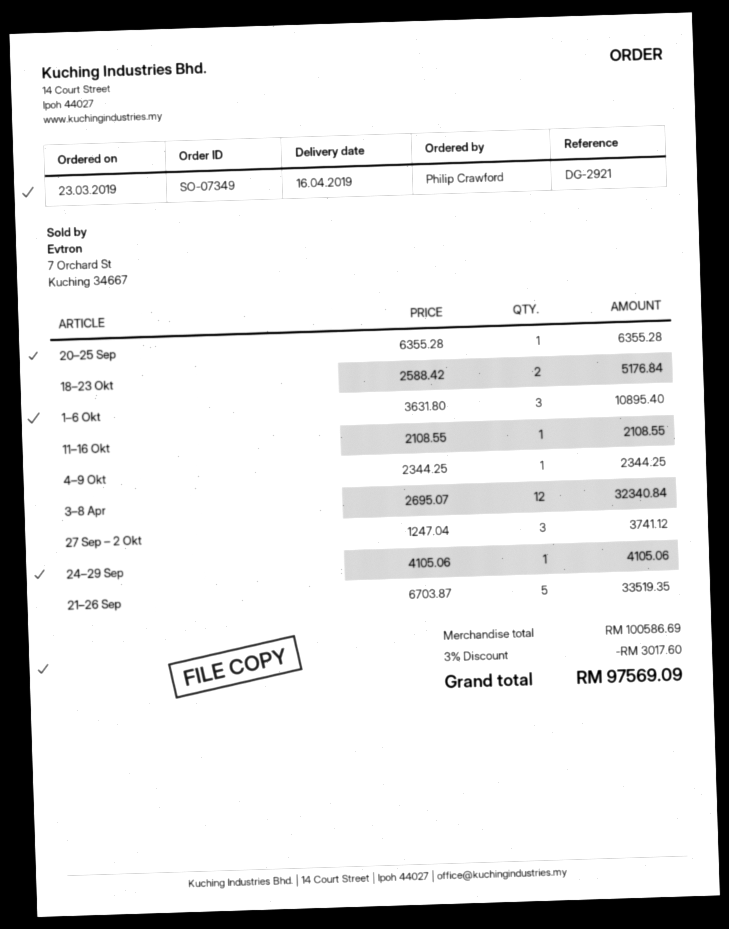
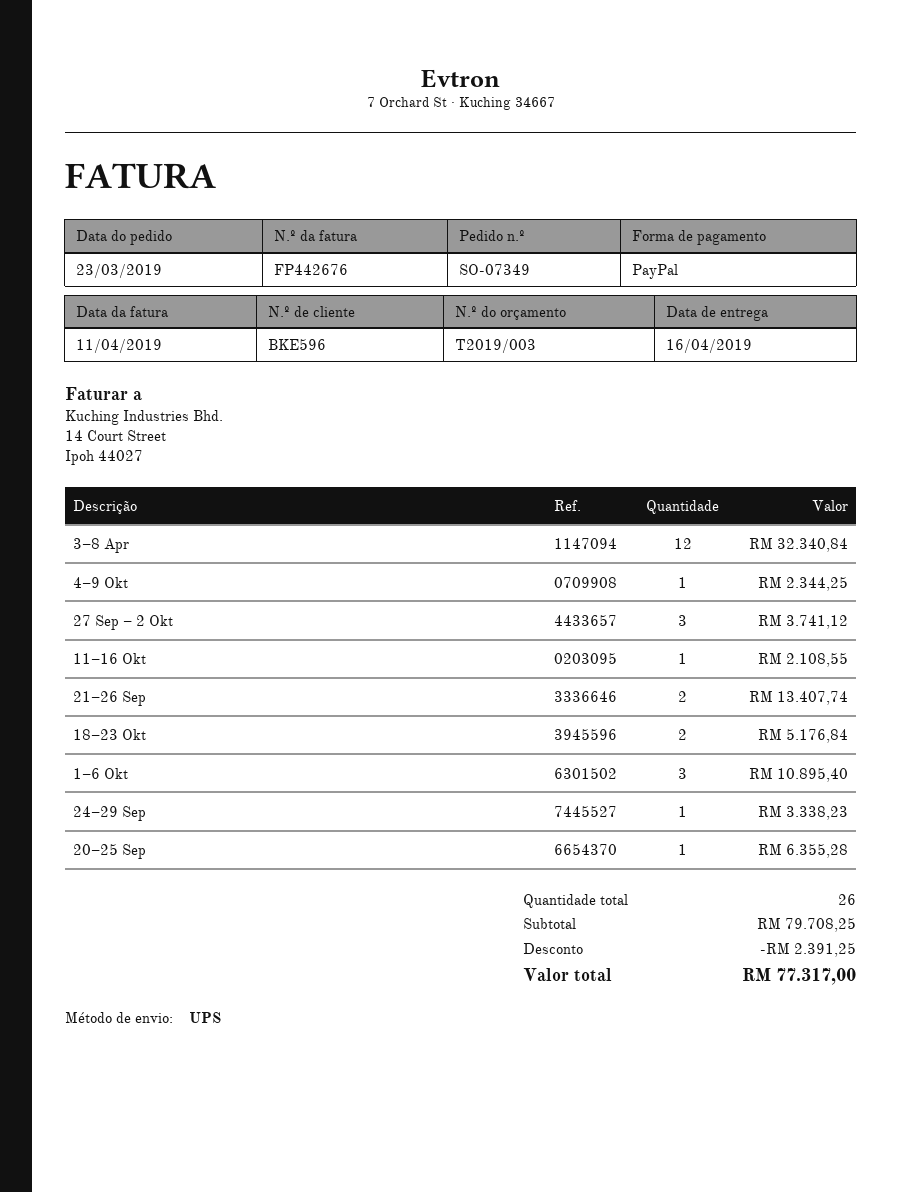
24–29 Sep: 1 for 4105.06 -> 1 for 3338.23
21–26 Sep: 5 for 33519.35 -> 2 for 13407.74
subtotal: 100586.69 -> 79708.25
discount: 3017.60 -> 2391.25
total: 97569.09 -> 77317.00

